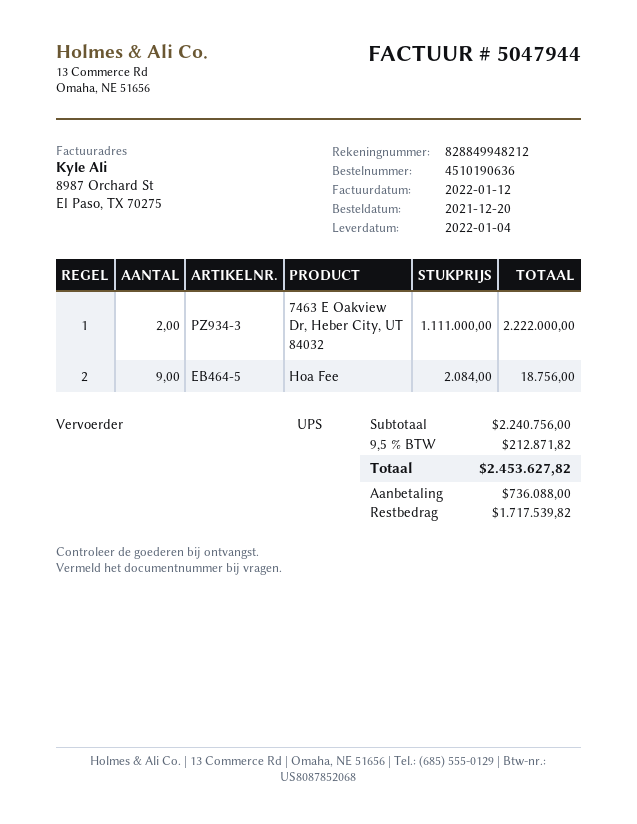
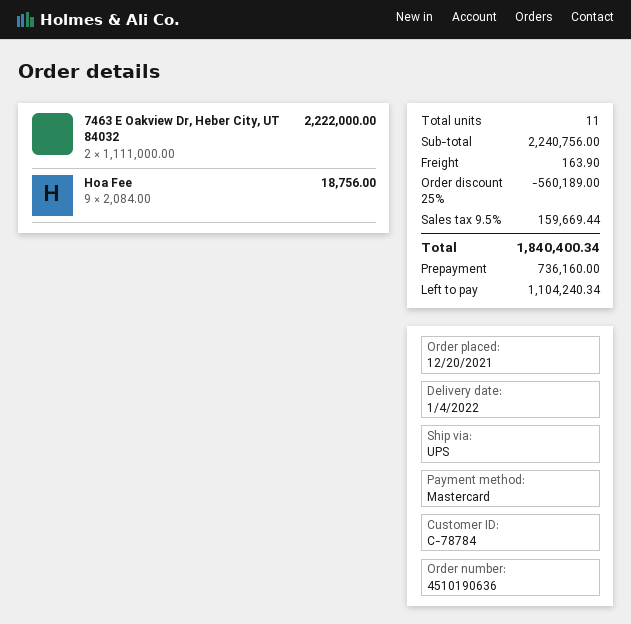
discount: none -> 25% = 560189.00
shipping: none -> 163.90
tax: 9.5% = 212871.82 -> 9.5% = 159669.44
total: 2453627.82 -> 1840400.34
deposit: 736088.00 -> 736160.00
balance: 1717539.82 -> 1104240.34

